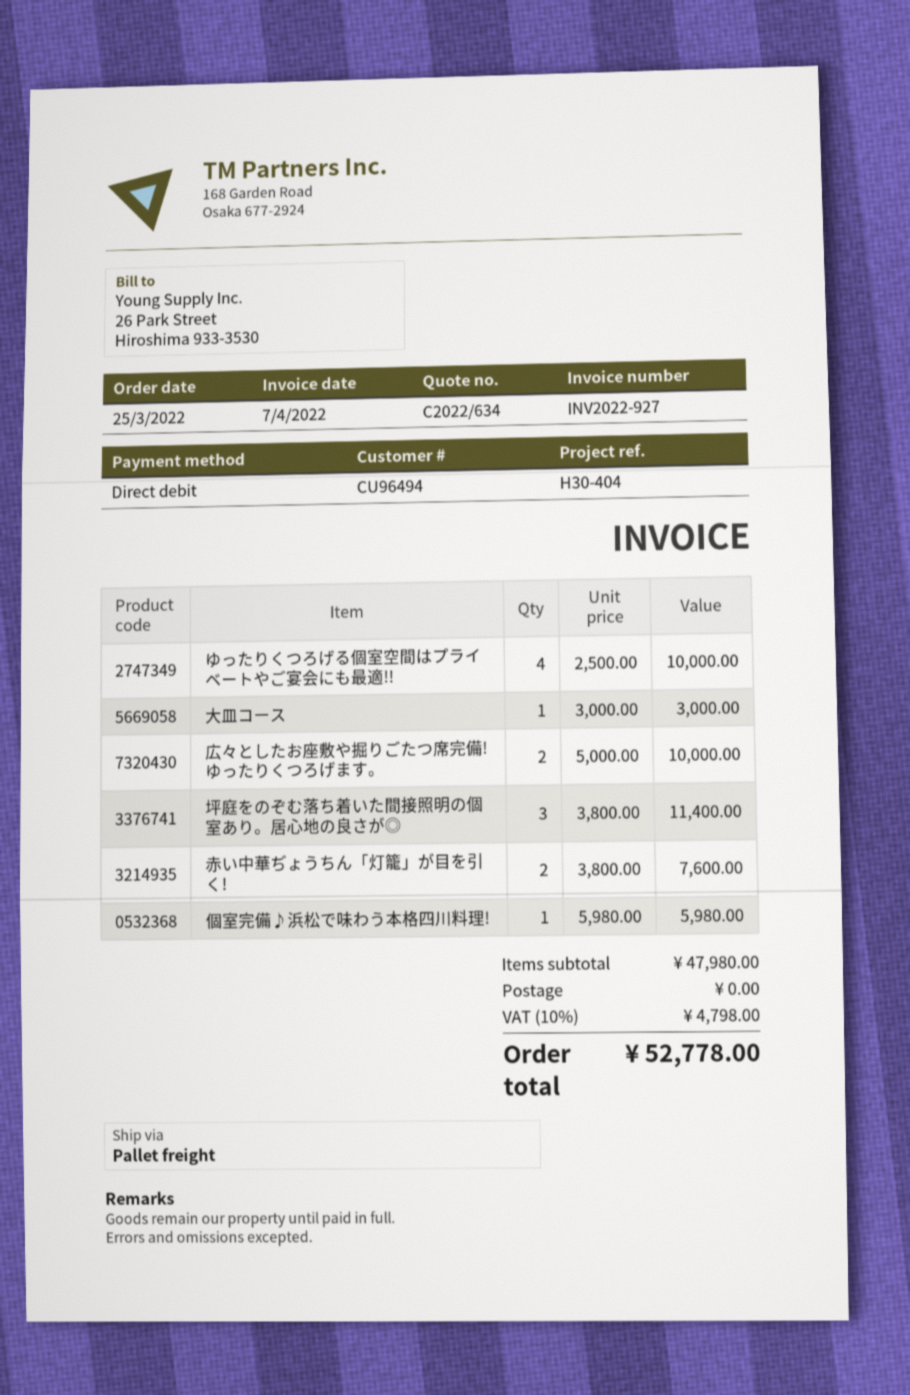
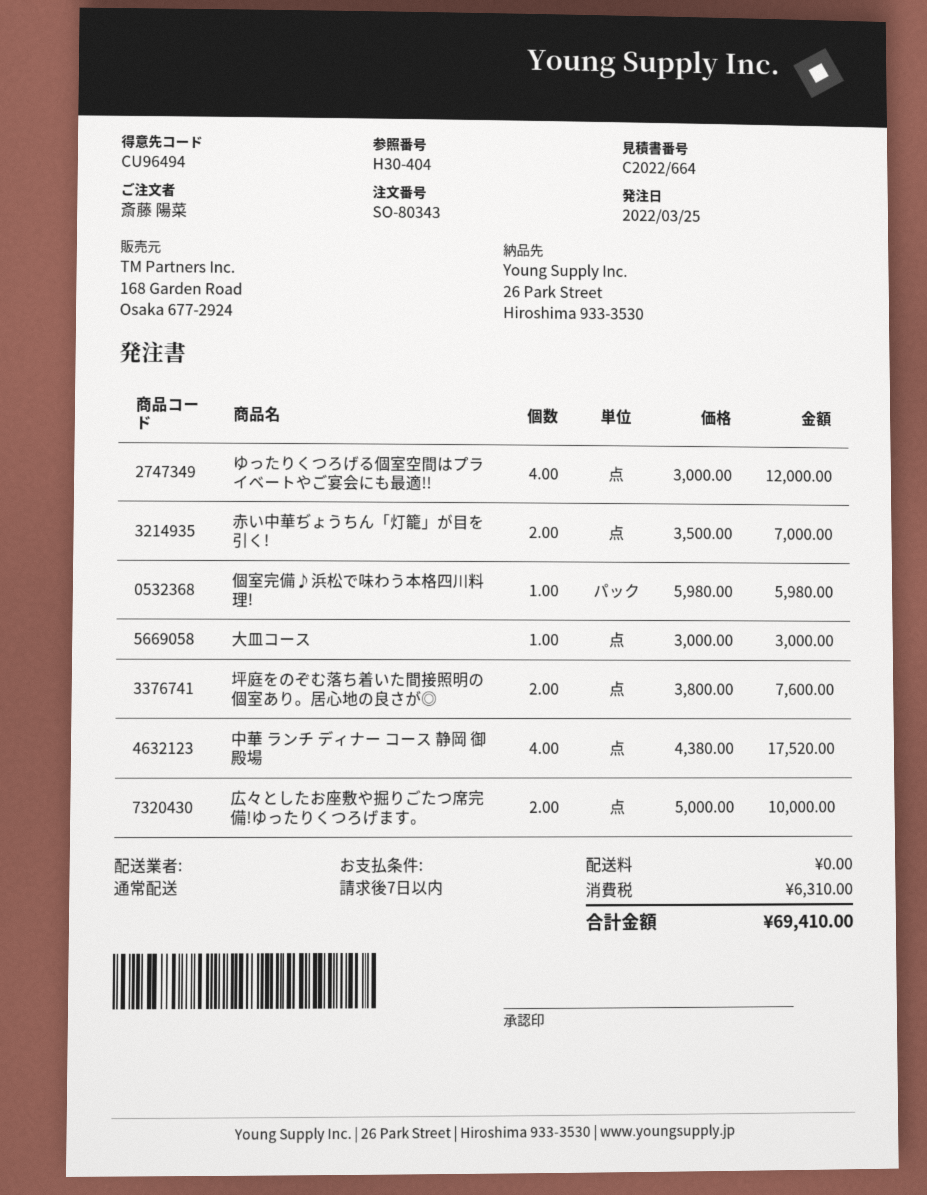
quote number: C2022/634 -> C2022/664
shipping method: pallet freight -> standard
ゆったりくつろげる個室空間はプライベートやご宴会にも最適!!: 4 x 2500.00 = 10000.00 -> 4 x 3000.00 = 12000.00
坪庭をのぞむ落ち着いた間接照明の個室あり。居心地の良さが◎: 3 x 3800.00 = 11400.00 -> 2 x 3800.00 = 7600.00
赤い中華ぢょうちん「灯籠」が目を引く!: 2 x 3800.00 = 7600.00 -> 2 x 3500.00 = 7000.00
中華 ランチ ディナー コース 静岡 御殿場: none -> 4 x 4380.00 = 17520.00
tax: 4798.00 -> 6310.00
total: 52778.00 -> 69410.00

